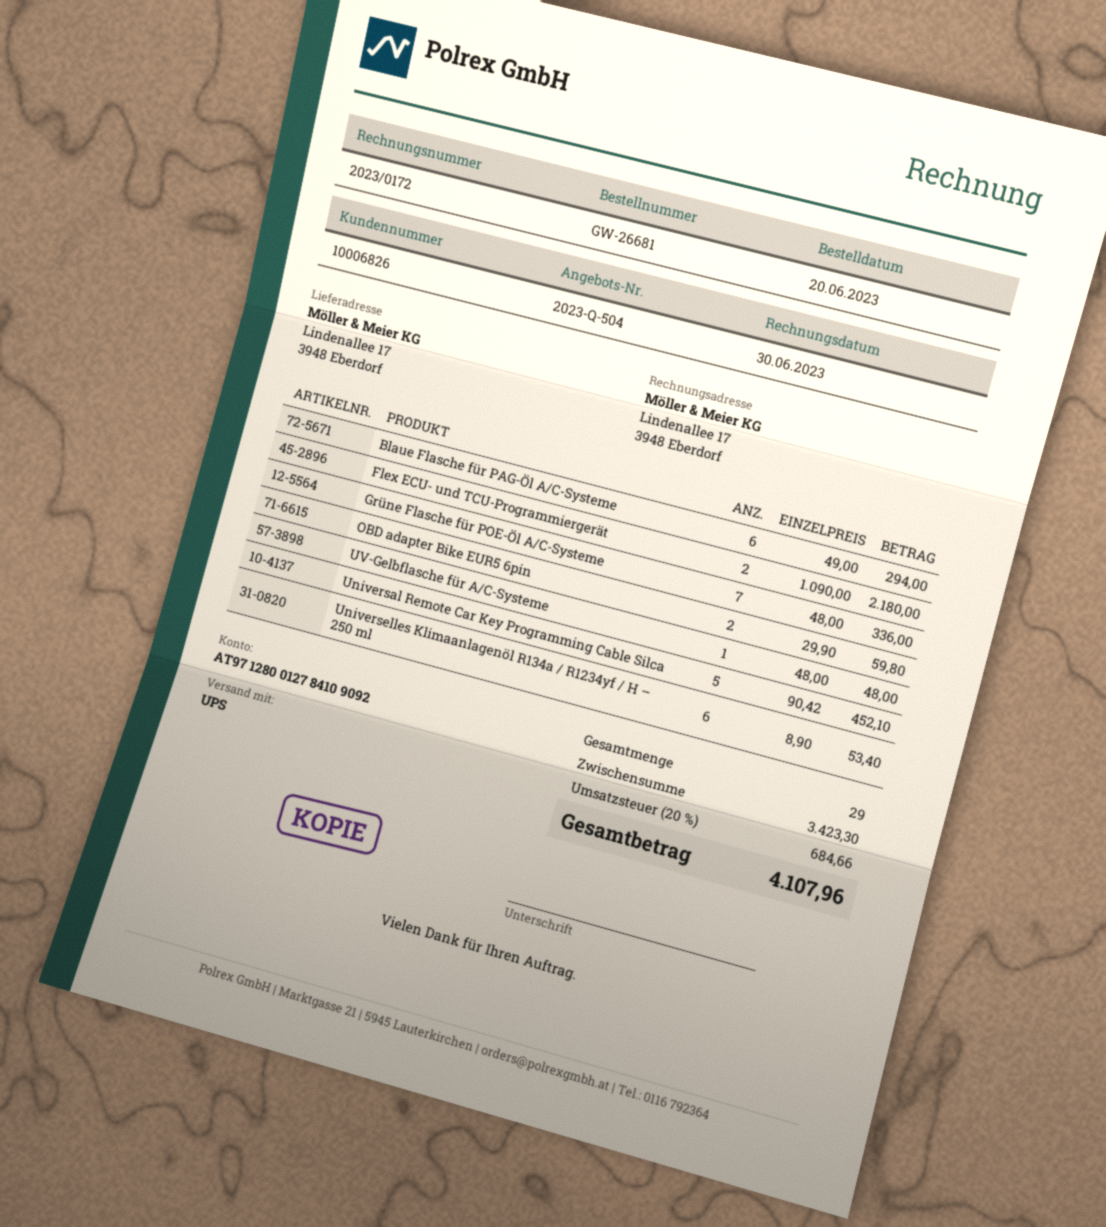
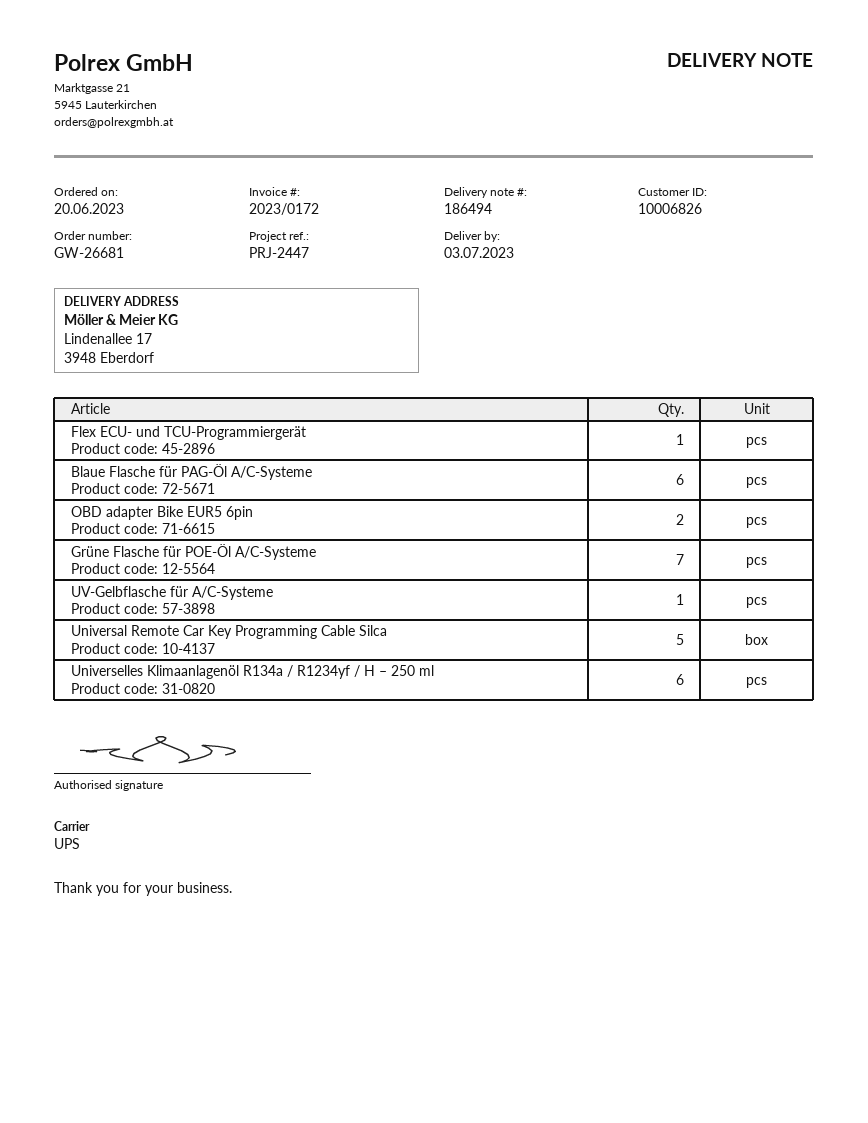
Flex ECU- und TCU-Programmiergerät: 2 -> 1

